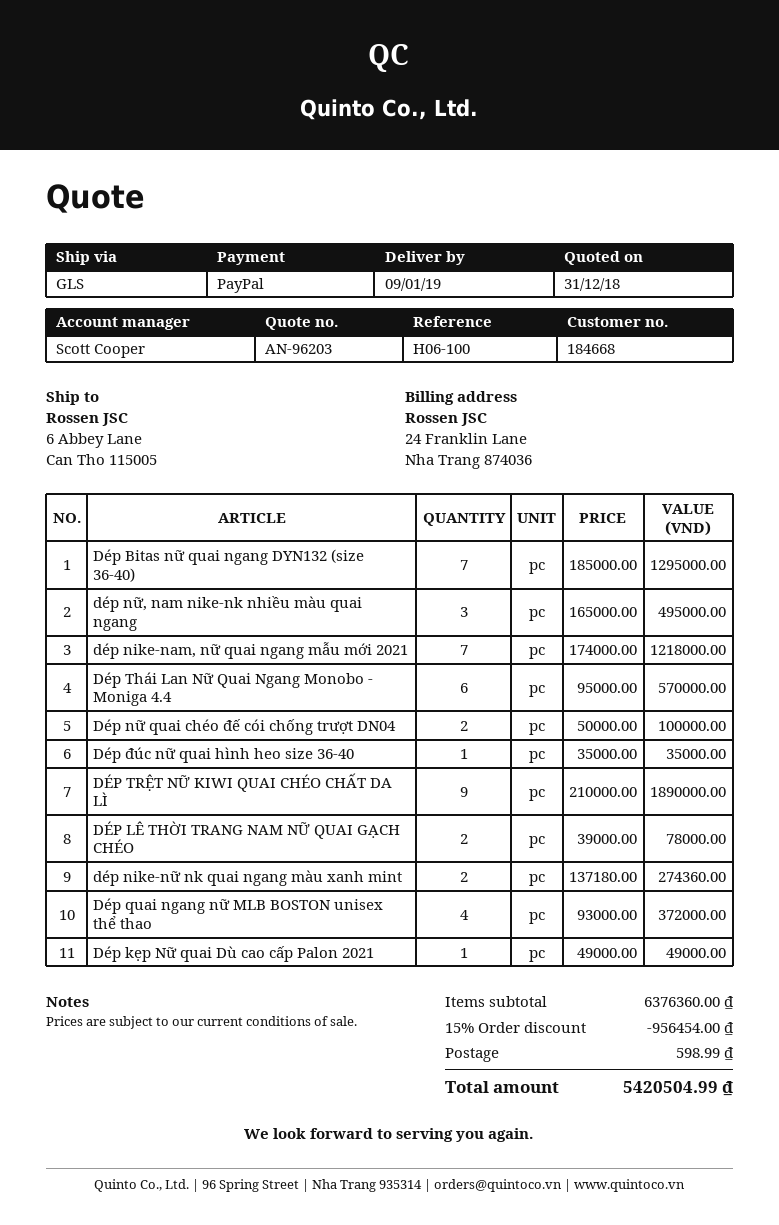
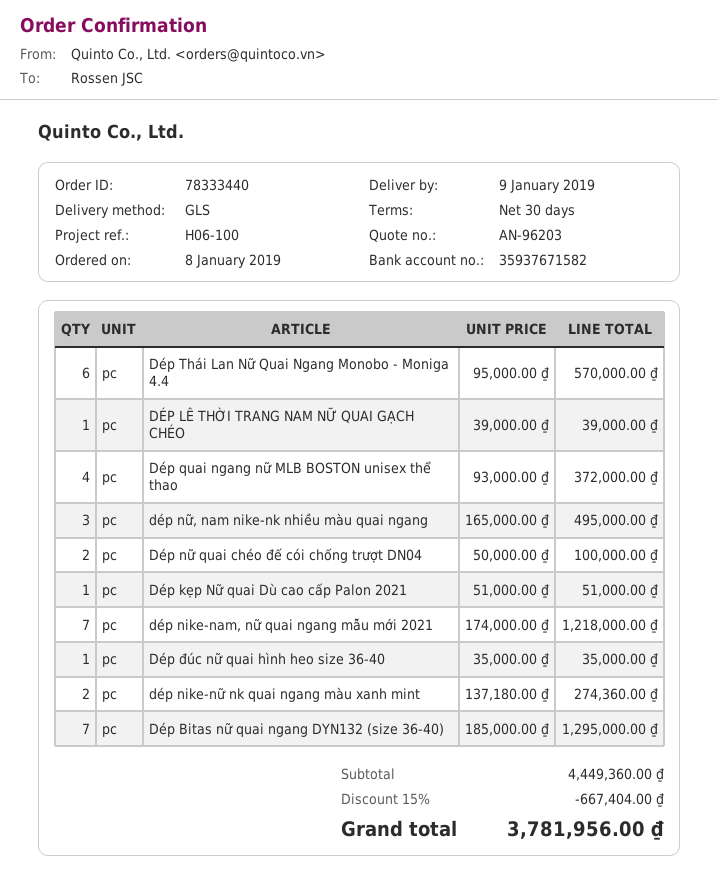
DÉP TRỆT NỮ KIWI QUAI CHÉO CHẤT DA LÌ: 9 x 210000.00 = 1890000.00 -> none
DÉP LÊ THỜI TRANG NAM NỮ QUAI GẠCH CHÉO: 2 x 39000.00 = 78000.00 -> 1 x 39000.00 = 39000.00
Dép kẹp Nữ quai Dù cao cấp Palon 2021: 1 x 49000.00 = 49000.00 -> 1 x 51000.00 = 51000.00
subtotal: 6376360.00 -> 4449360.00
discount: 15% = 956454.00 -> 15% = 667404.00
shipping: 598.99 -> none
total: 5420504.99 -> 3781956.00

